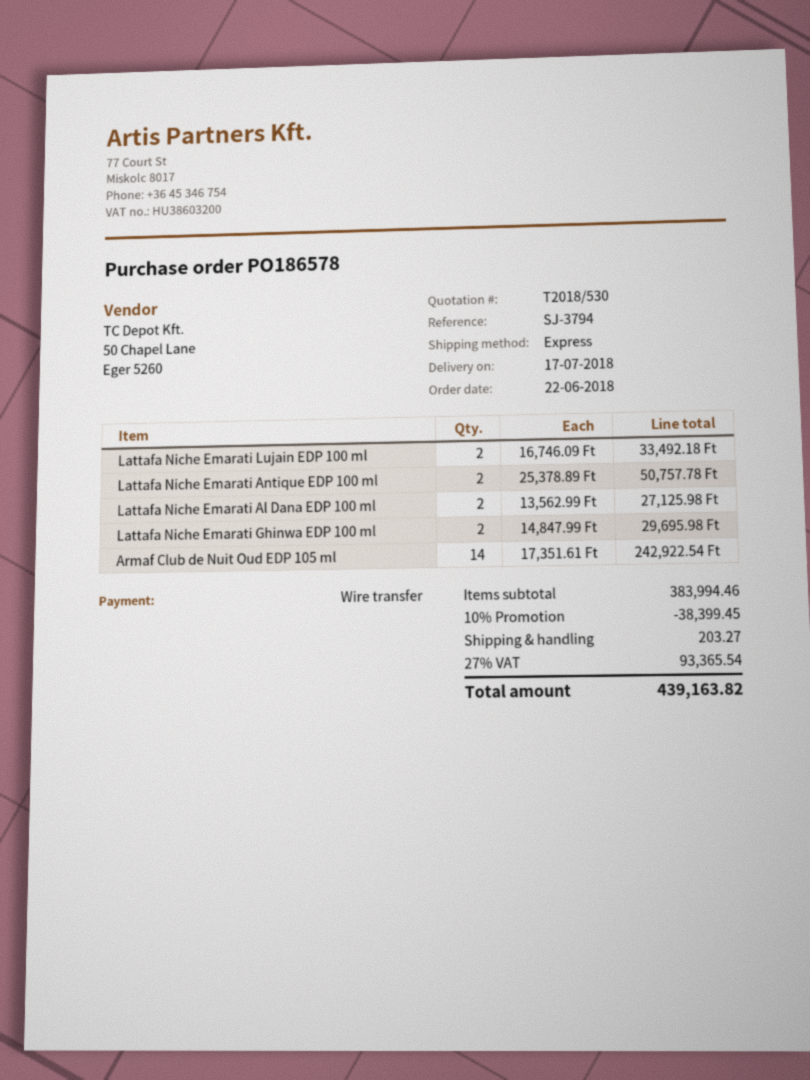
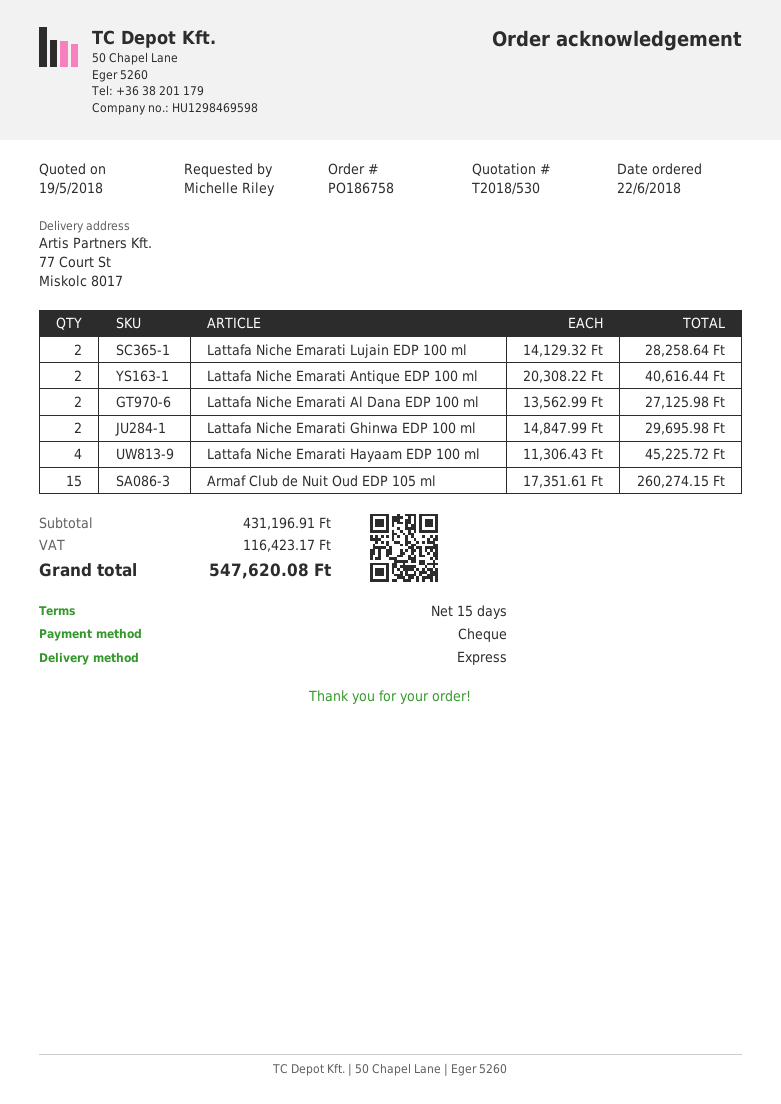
order number: PO186578 -> PO186758
payment method: bank transfer -> cheque
Lattafa Niche Emarati Lujain EDP 100 ml: 2 x 16746.09 = 33492.18 -> 2 x 14129.32 = 28258.64
Lattafa Niche Emarati Antique EDP 100 ml: 2 x 25378.89 = 50757.78 -> 2 x 20308.22 = 40616.44
Armaf Club de Nuit Oud EDP 105 ml: 14 x 17351.61 = 242922.54 -> 15 x 17351.61 = 260274.15
Lattafa Niche Emarati Hayaam EDP 100 ml: none -> 4 x 11306.43 = 45225.72
subtotal: 383994.46 -> 431196.91
discount: 10% = 38399.45 -> none
shipping: 203.27 -> none
tax: 93365.54 -> 116423.17
total: 439163.82 -> 547620.08

